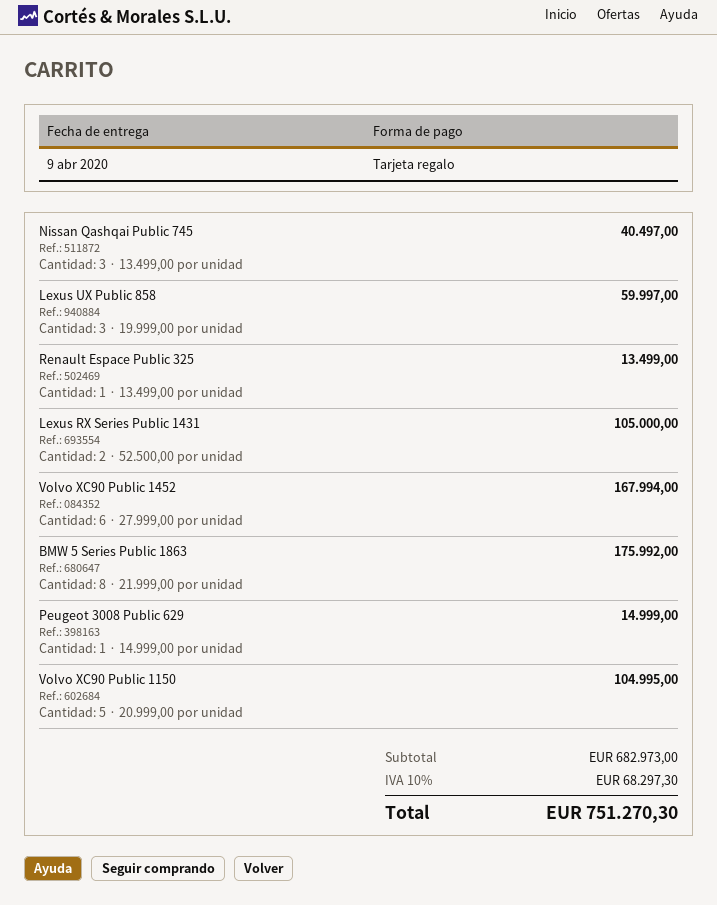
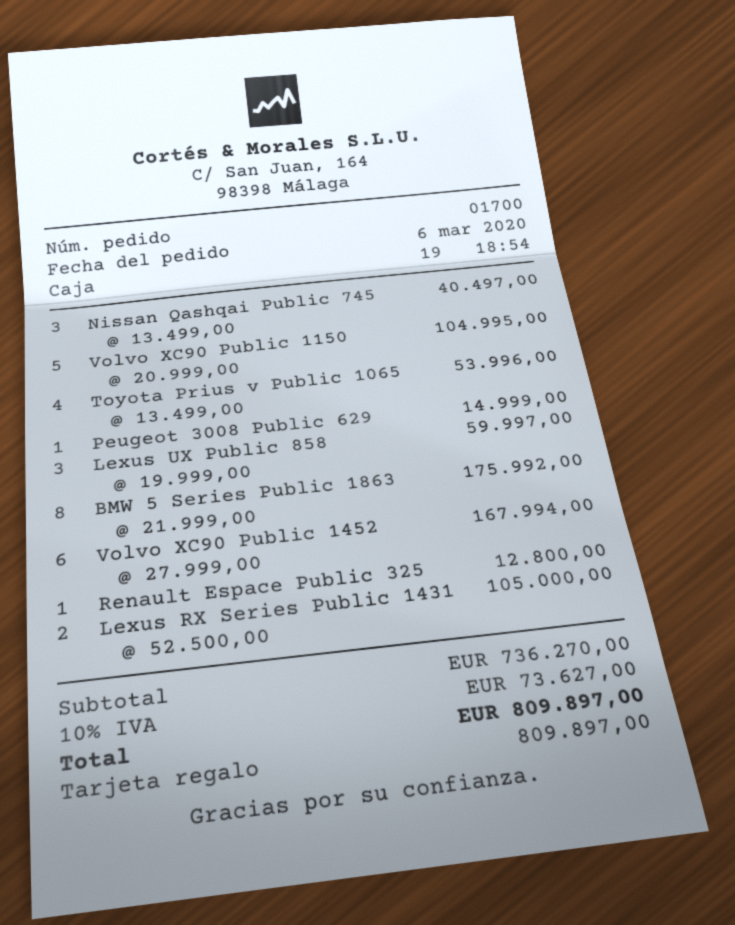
Renault Espace Public 325: 1 x 13499.00 = 13499.00 -> 1 x 12800.00 = 12800.00
Toyota Prius v Public 1065: none -> 4 x 13499.00 = 53996.00
subtotal: 682973.00 -> 736270.00
tax: 10% = 68297.30 -> 10% = 73627.00
total: 751270.30 -> 809897.00

